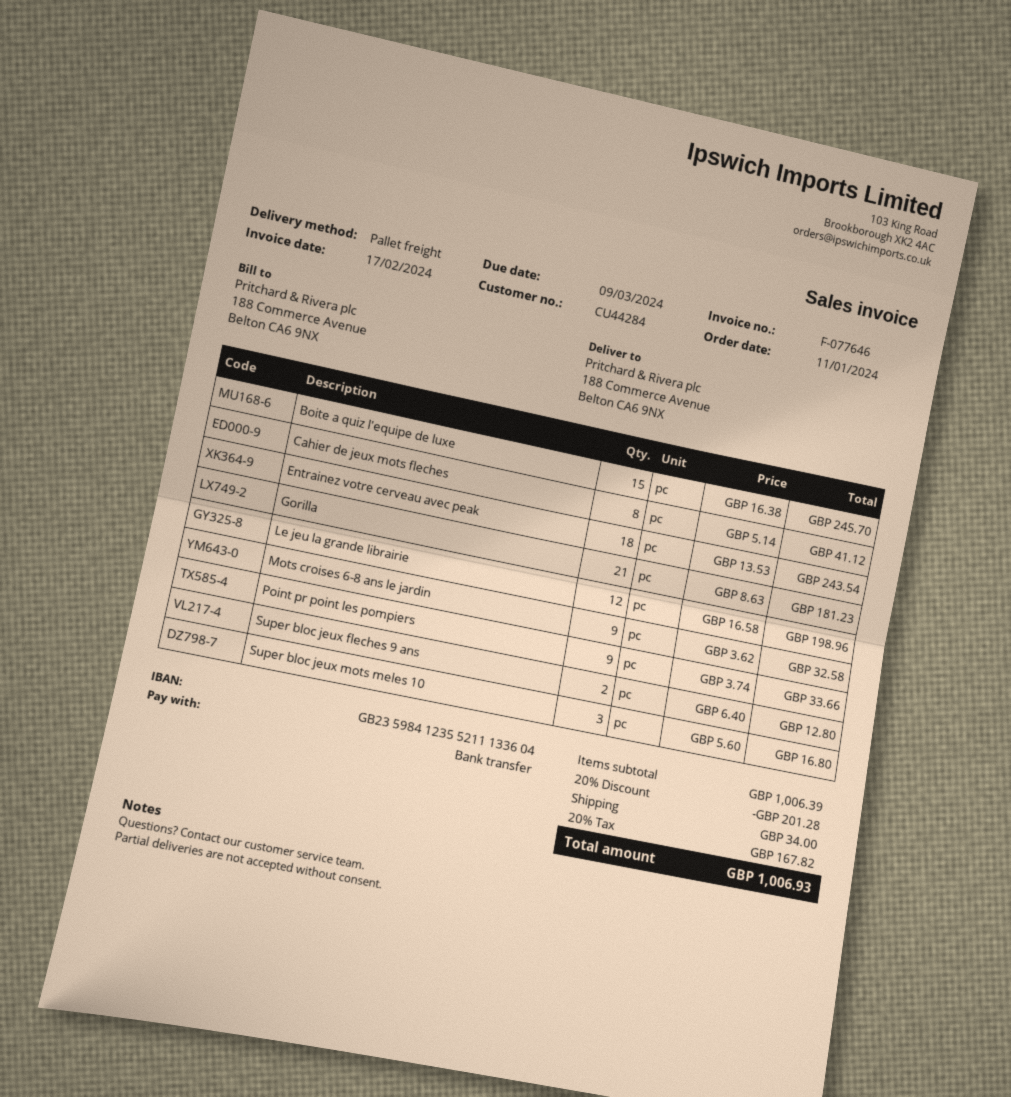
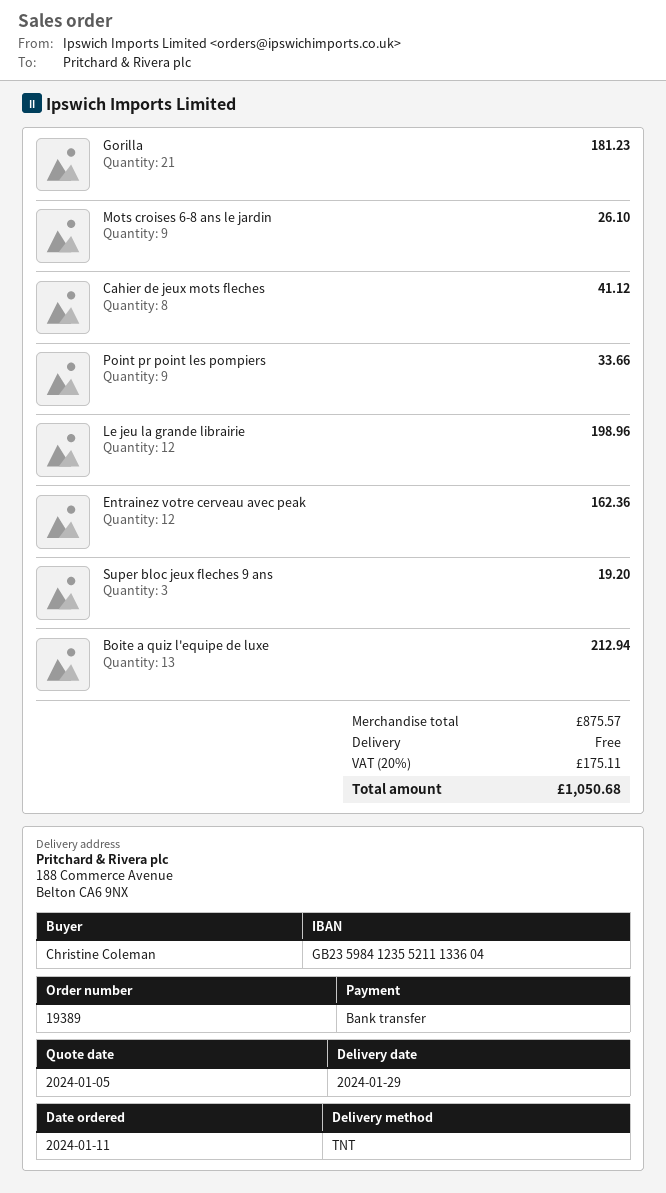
shipping method: pallet freight -> TNT
Boite a quiz l'equipe de luxe: 15 for 245.70 -> 13 for 212.94
Entrainez votre cerveau avec peak: 18 for 243.54 -> 12 for 162.36
Mots croises 6-8 ans le jardin: 9 for 32.58 -> 9 for 26.10
Super bloc jeux fleches 9 ans: 2 for 12.80 -> 3 for 19.20
Super bloc jeux mots meles 10: 3 for 16.80 -> none
subtotal: 1006.39 -> 875.57
discount: 20% = 201.28 -> none
shipping: 34.00 -> 0.00
tax: 20% = 167.82 -> 20% = 175.11
total: 1006.93 -> 1050.68

